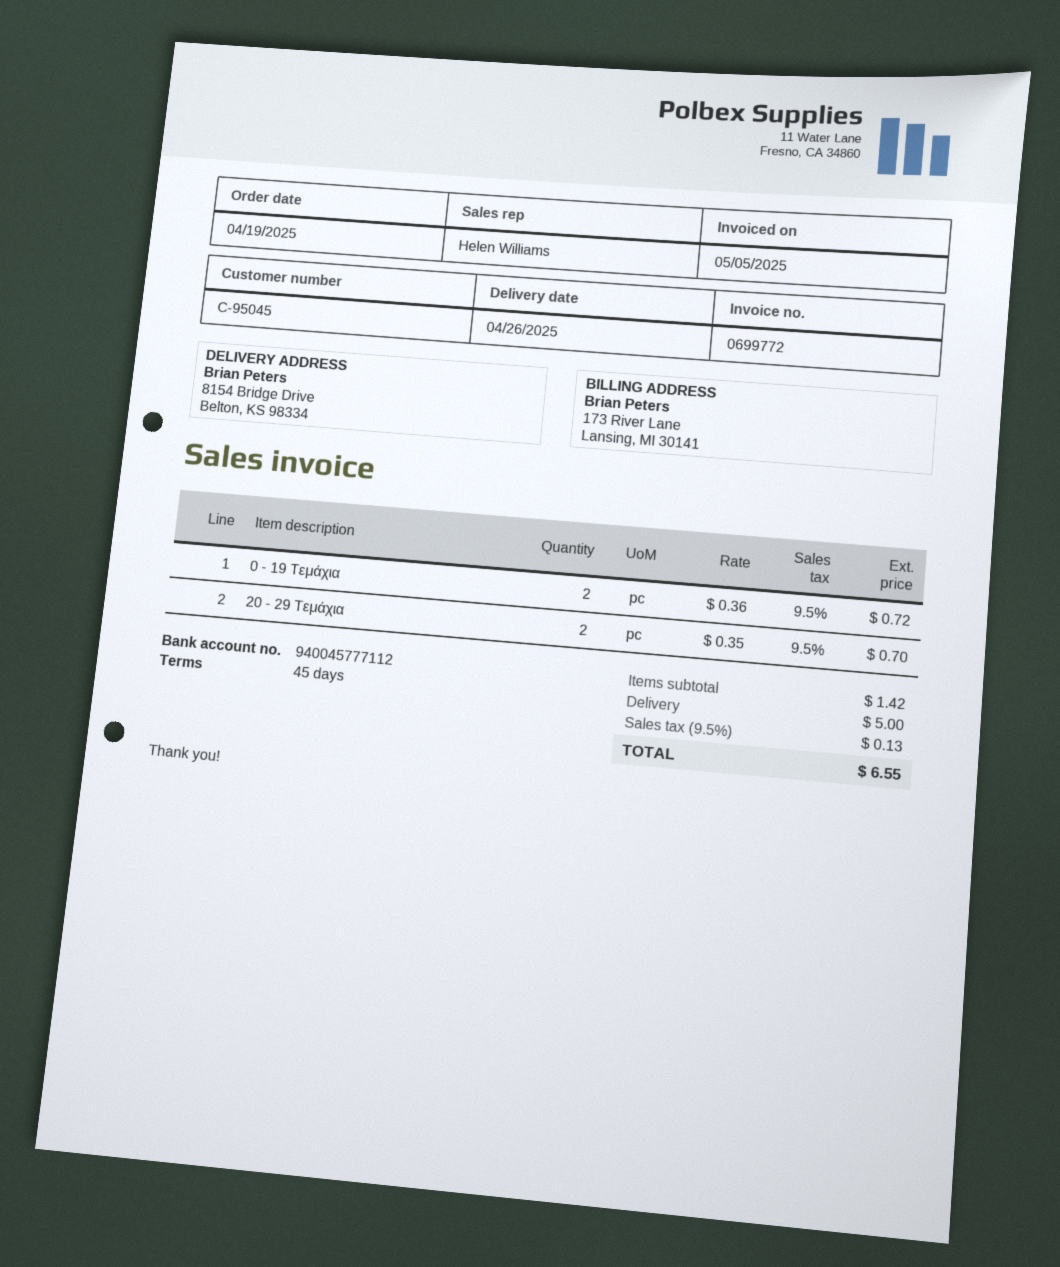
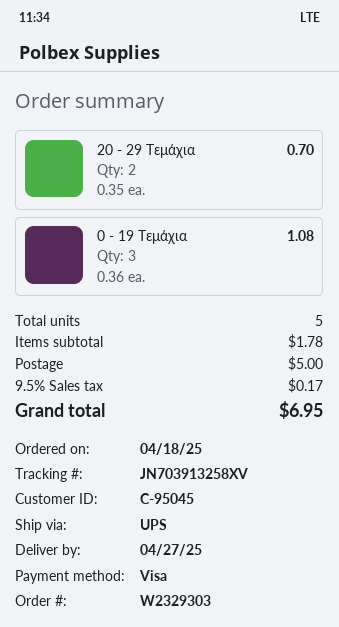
order date: 2025-04-19 -> 2025-04-18
delivery date: 2025-04-26 -> 2025-04-27
0 - 19 Τεμάχια: 2 x 0.36 = 0.72 -> 3 x 0.36 = 1.08
subtotal: 1.42 -> 1.78
tax: 9.5% = 0.13 -> 9.5% = 0.17
total: 6.55 -> 6.95

